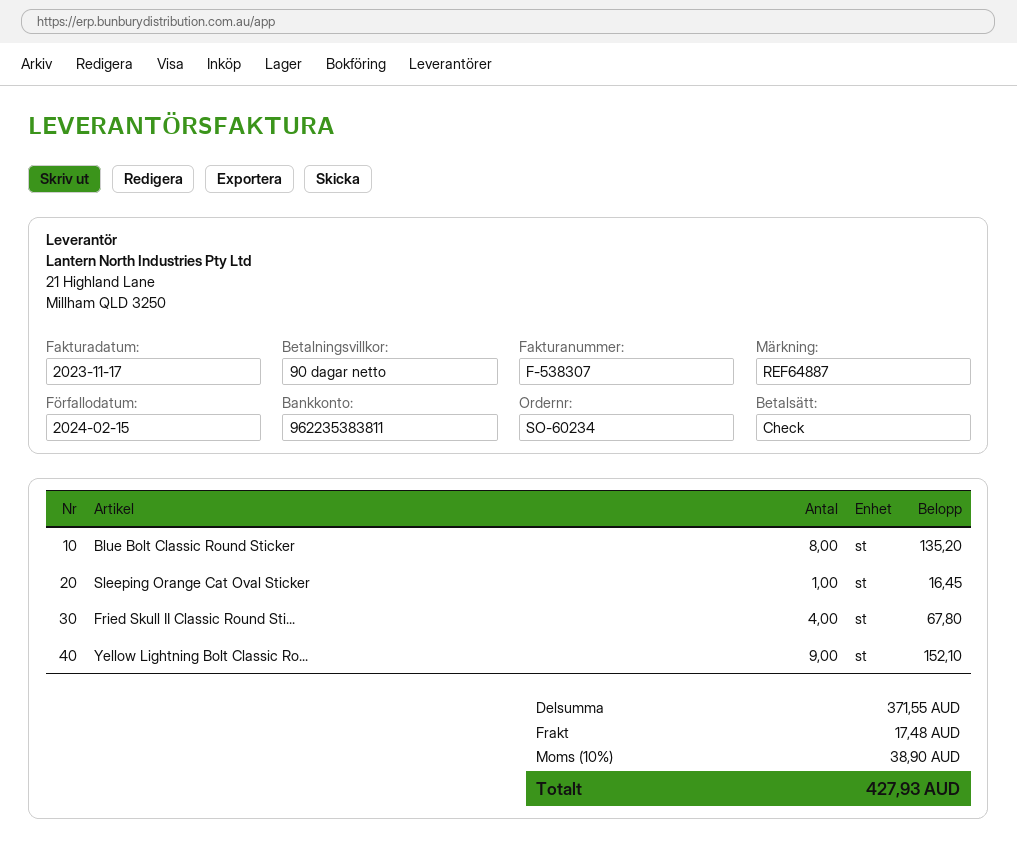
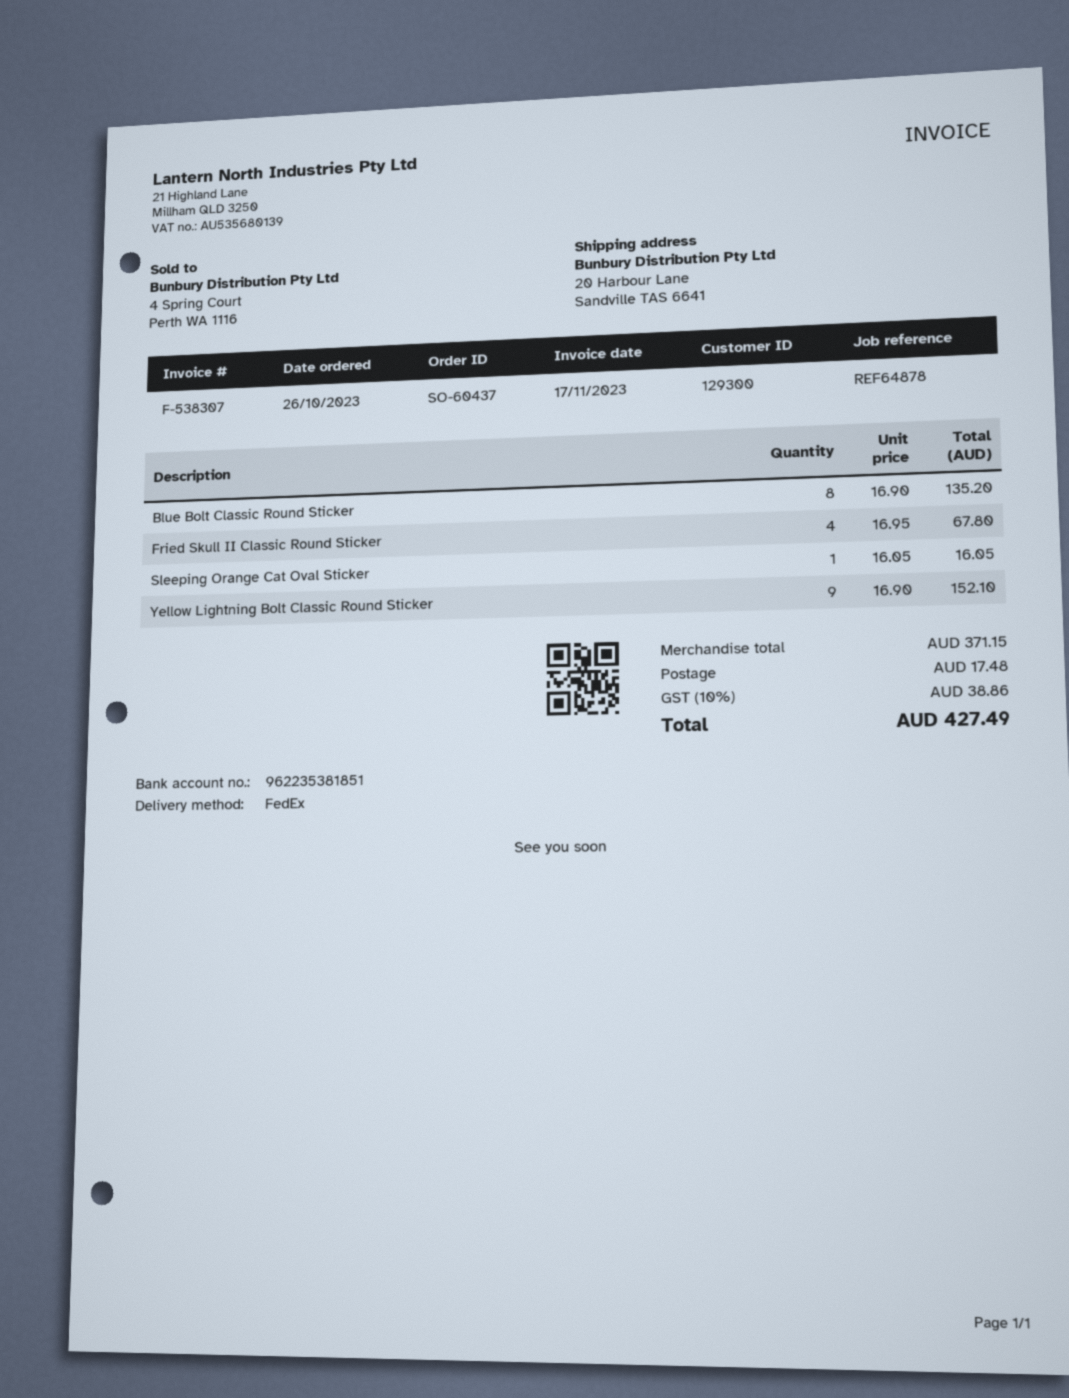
order number: SO-60234 -> SO-60437
reference: REF64887 -> REF64878
bank account: 962235383811 -> 962235381851
Sleeping Orange Cat Oval Sticker: 1 for 16.45 -> 1 for 16.05
subtotal: 371.55 -> 371.15
tax: 10% = 38.90 -> 10% = 38.86
total: 427.93 -> 427.49

